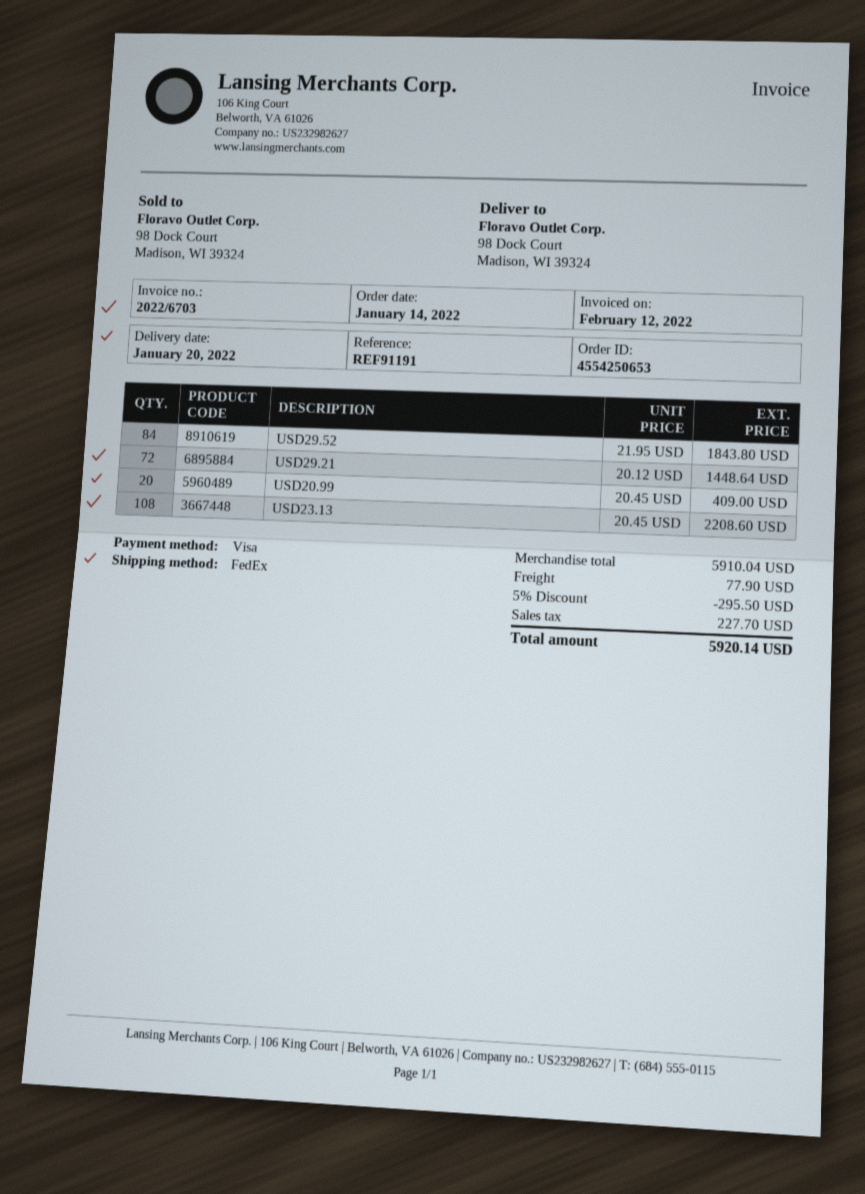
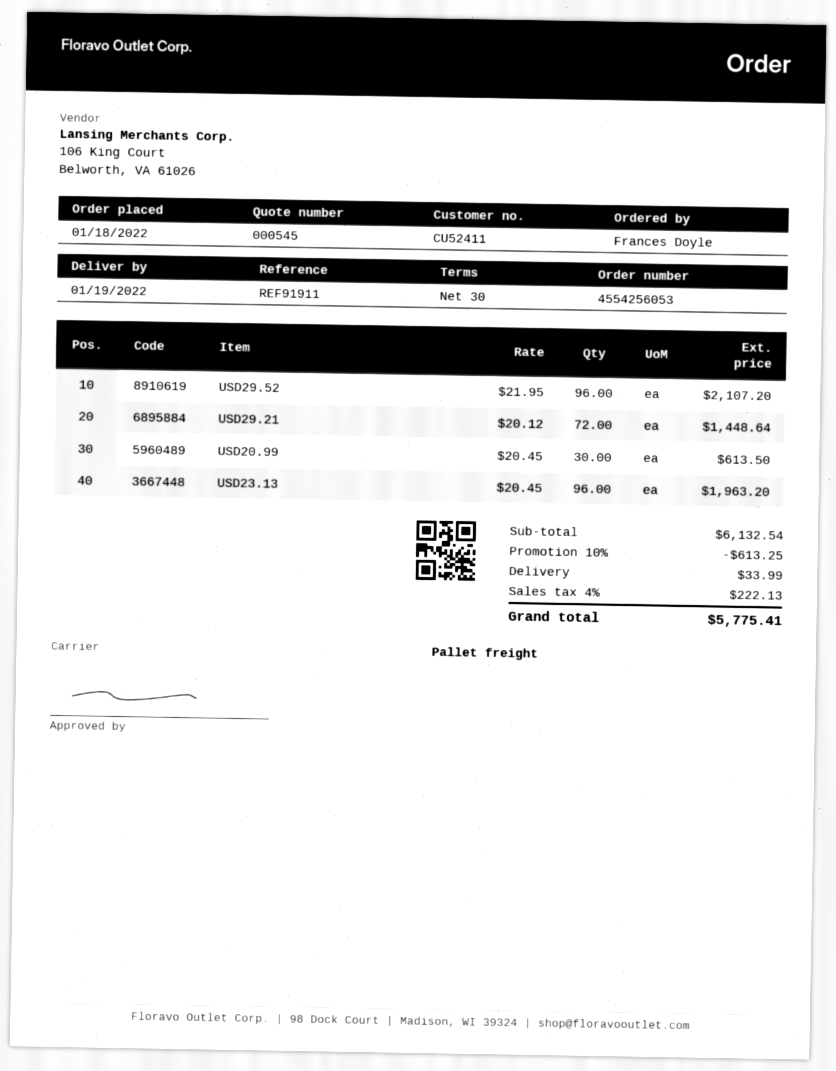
order number: 4554250653 -> 4554256053
order date: 2022-01-14 -> 2022-01-18
delivery date: 2022-01-20 -> 2022-01-19
reference: REF91191 -> REF91911
shipping method: FedEx -> pallet freight
USD29.52: 84 x 21.95 = 1843.80 -> 96 x 21.95 = 2107.20
USD20.99: 20 x 20.45 = 409.00 -> 30 x 20.45 = 613.50
USD23.13: 108 x 20.45 = 2208.60 -> 96 x 20.45 = 1963.20
subtotal: 5910.04 -> 6132.54
discount: 5% = 295.50 -> 10% = 613.25
shipping: 77.90 -> 33.99
tax: 227.70 -> 222.13
total: 5920.14 -> 5775.41

